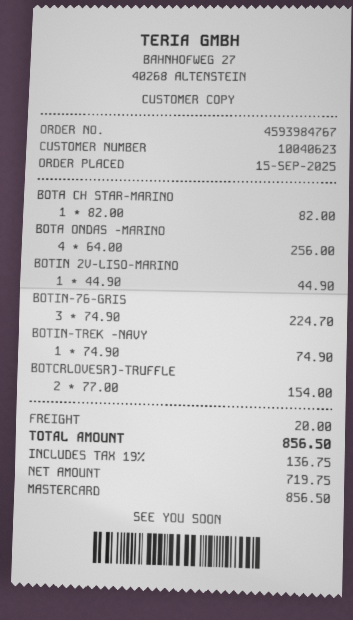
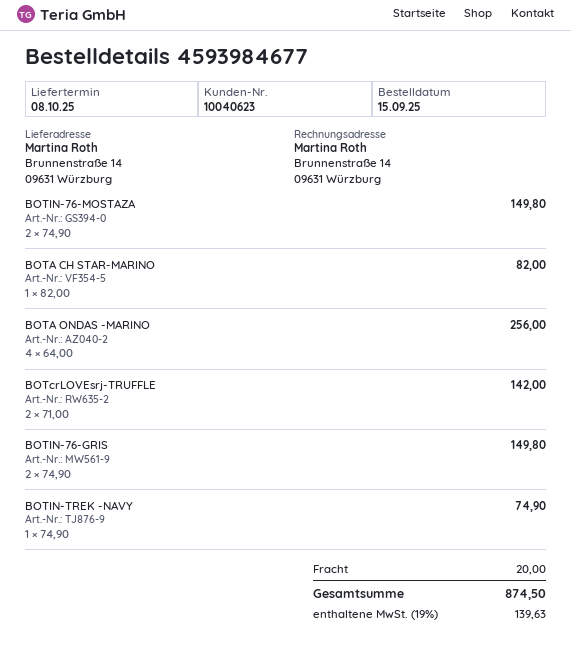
order number: 4593984767 -> 4593984677
BOTIN 2V-LISO-MARINO: 1 x 44.90 = 44.90 -> none
BOTIN-76-GRIS: 3 x 74.90 = 224.70 -> 2 x 74.90 = 149.80
BOTCRLOVESRJ-TRUFFLE: 2 x 77.00 = 154.00 -> 2 x 71.00 = 142.00
BOTIN-76-MOSTAZA: none -> 2 x 74.90 = 149.80
tax: 19% = 136.75 -> 19% = 139.63
total: 856.50 -> 874.50

